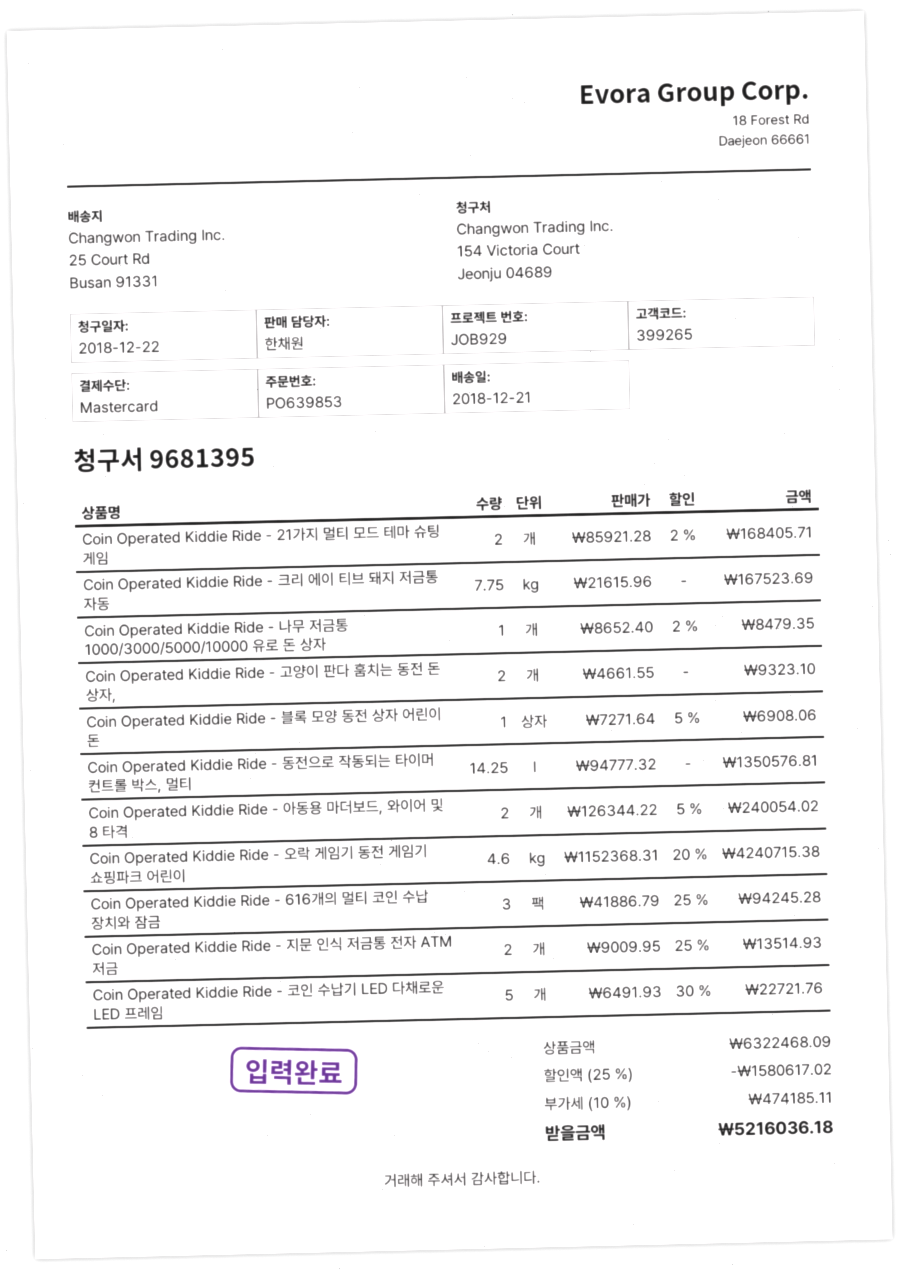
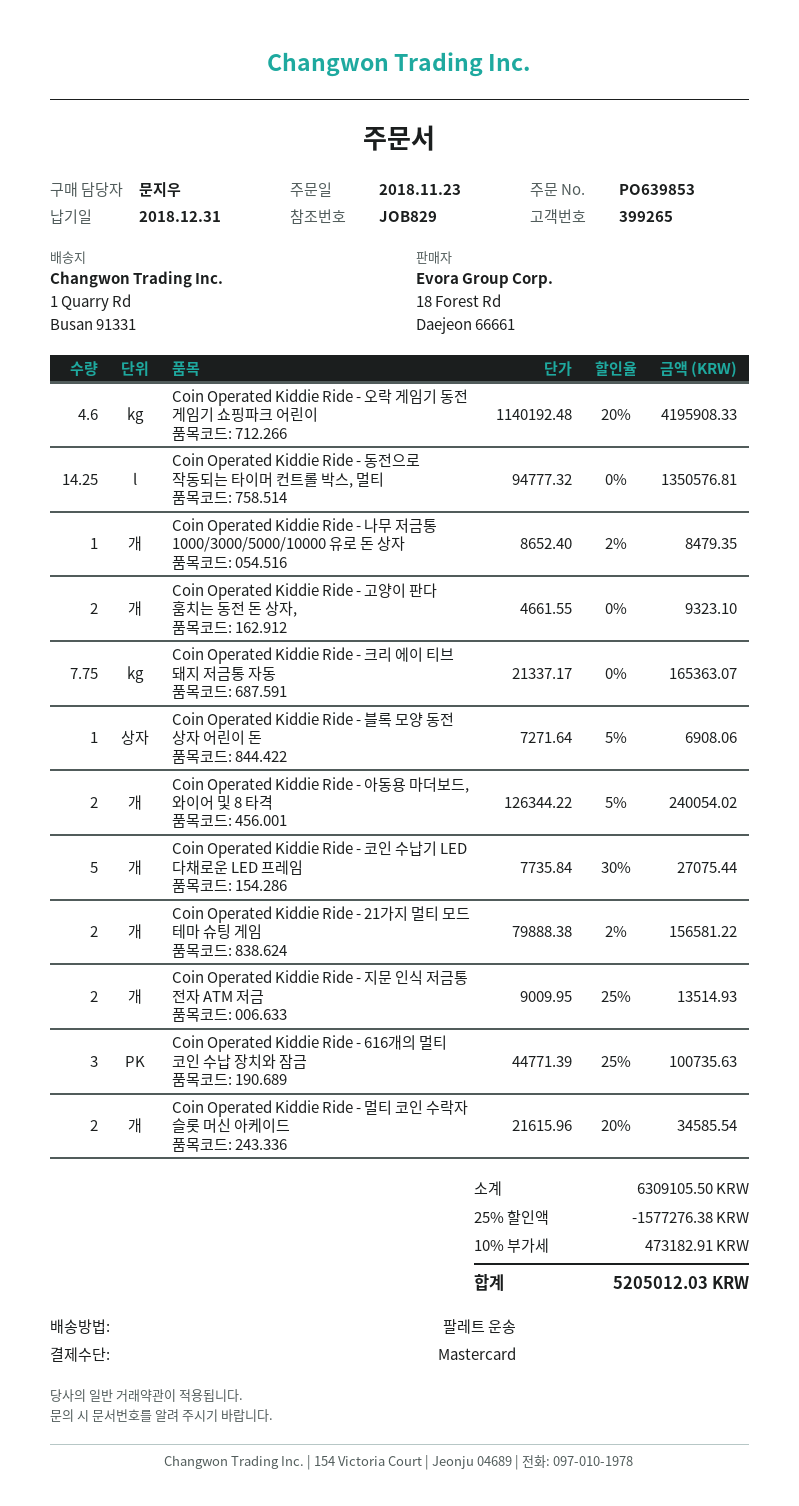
delivery date: 2018-12-21 -> 2018-12-31
reference: JOB929 -> JOB829
ship to: 25 Court Rd, Busan 91331 -> 1 Quarry Rd, Busan 91331
Coin Operated Kiddie Ride - 21가지 멀티 모드 테마 슈팅 게임: 2 x 85921.28 - 2% = 168405.71 -> 2 x 79888.38 - 2% = 156581.22
Coin Operated Kiddie Ride - 크리 에이 티브 돼지 저금통 자동: 7.75 x 21615.96 = 167523.69 -> 7.75 x 21337.17 = 165363.07
Coin Operated Kiddie Ride - 오락 게임기 동전 게임기 쇼핑파크 어린이: 4.6 x 1152368.31 - 20% = 4240715.38 -> 4.6 x 1140192.48 - 20% = 4195908.33
Coin Operated Kiddie Ride - 616개의 멀티 코인 수납 장치와 잠금: 3 x 41886.79 - 25% = 94245.28 -> 3 x 44771.39 - 25% = 100735.63
Coin Operated Kiddie Ride - 코인 수납기 LED 다채로운 LED 프레임: 5 x 6491.93 - 30% = 22721.76 -> 5 x 7735.84 - 30% = 27075.44
Coin Operated Kiddie Ride - 멀티 코인 수락자 슬롯 머신 아케이드: none -> 2 x 21615.96 - 20% = 34585.54
subtotal: 6322468.09 -> 6309105.50
discount: 25% = 1580617.02 -> 25% = 1577276.38
tax: 10% = 474185.11 -> 10% = 473182.91
total: 5216036.18 -> 5205012.03

